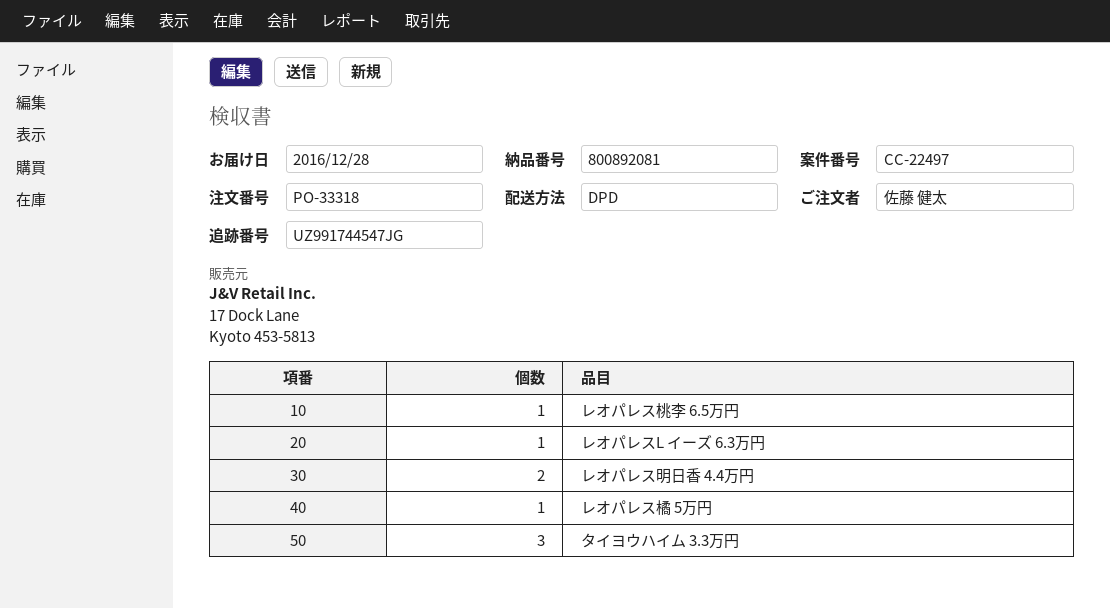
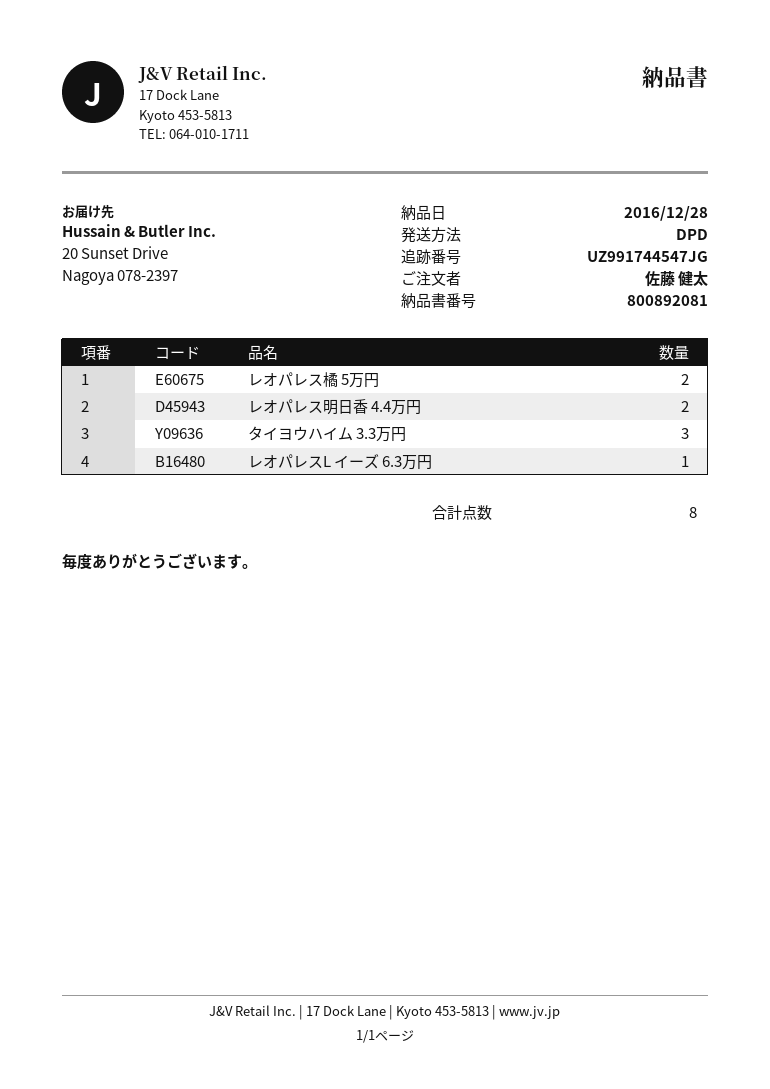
レオパレス桃李 6.5万円: 1 -> none
レオパレス橘 5万円: 1 -> 2

